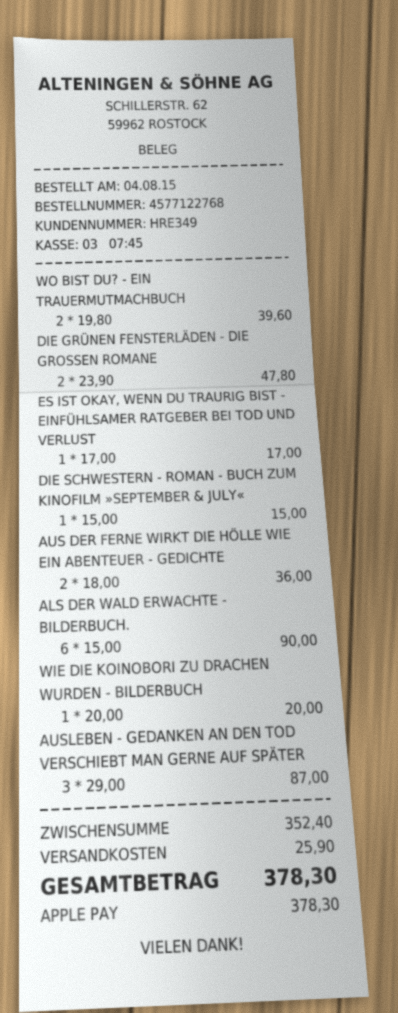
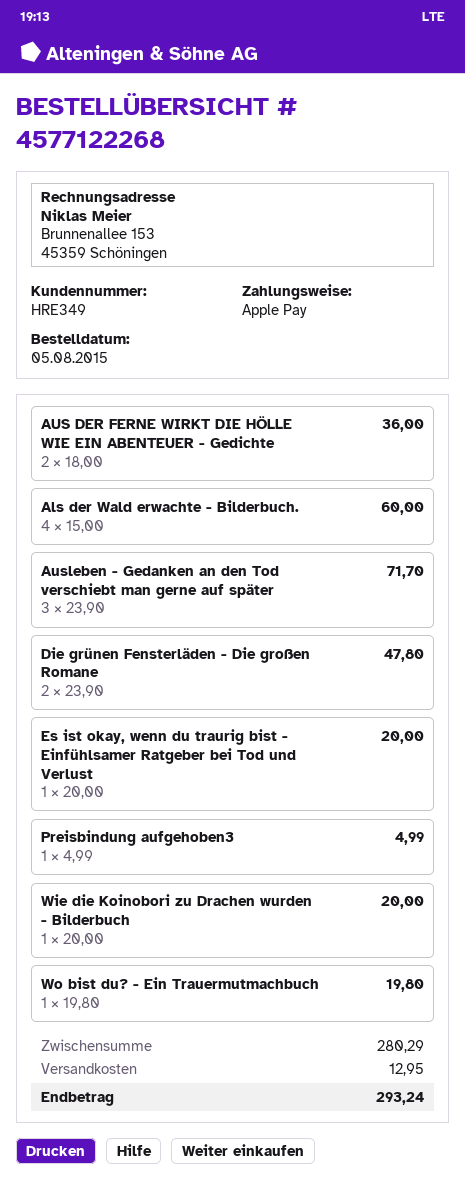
order number: 4577122768 -> 4577122268
order date: 2015-08-04 -> 2015-08-05
WO BIST DU? - EIN TRAUERMUTMACHBUCH: 2 x 19.80 = 39.60 -> 1 x 19.80 = 19.80
ES IST OKAY, WENN DU TRAURIG BIST - EINFÜHLSAMER RATGEBER BEI TOD UND VERLUST: 1 x 17.00 = 17.00 -> 1 x 20.00 = 20.00
DIE SCHWESTERN - ROMAN - BUCH ZUM KINOFILM »SEPTEMBER & JULY«: 1 x 15.00 = 15.00 -> none
ALS DER WALD ERWACHTE - BILDERBUCH.: 6 x 15.00 = 90.00 -> 4 x 15.00 = 60.00
AUSLEBEN - GEDANKEN AN DEN TOD VERSCHIEBT MAN GERNE AUF SPÄTER: 3 x 29.00 = 87.00 -> 3 x 23.90 = 71.70
Preisbindung aufgehoben3: none -> 1 x 4.99 = 4.99
subtotal: 352.40 -> 280.29
shipping: 25.90 -> 12.95
total: 378.30 -> 293.24

